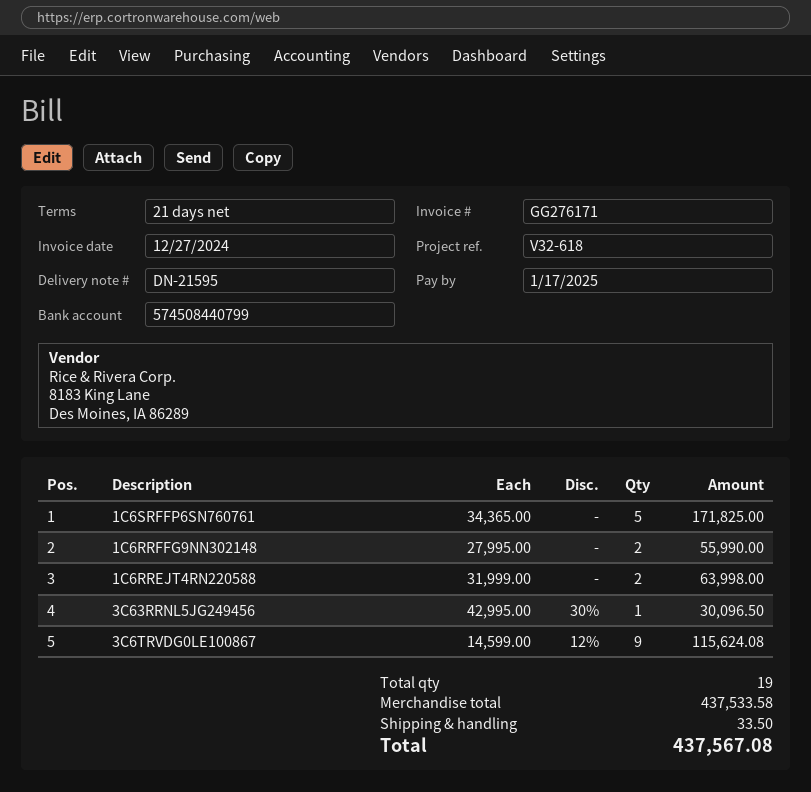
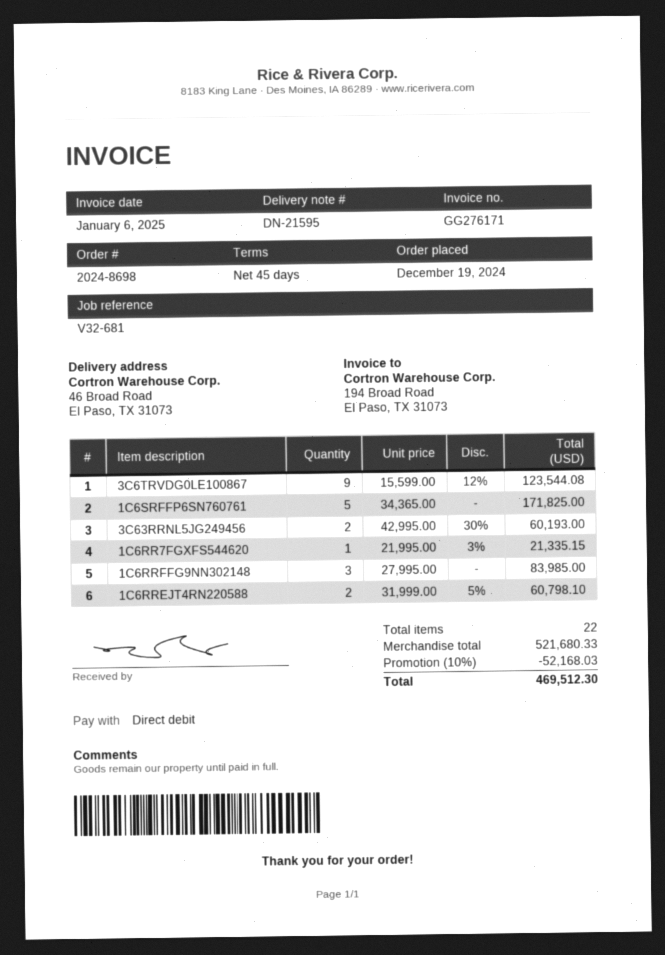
invoice date: 2024-12-27 -> 2025-01-06
payment terms: 21 days -> 45 days
reference: V32-618 -> V32-681
1C6RRFFG9NN302148: 2 x 27995.00 = 55990.00 -> 3 x 27995.00 = 83985.00
1C6RREJT4RN220588: 2 x 31999.00 = 63998.00 -> 2 x 31999.00 - 5% = 60798.10
3C63RRNL5JG249456: 1 x 42995.00 - 30% = 30096.50 -> 2 x 42995.00 - 30% = 60193.00
3C6TRVDG0LE100867: 9 x 14599.00 - 12% = 115624.08 -> 9 x 15599.00 - 12% = 123544.08
1C6RR7FGXFS544620: none -> 1 x 21995.00 - 3% = 21335.15
total quantity: 19 -> 22
subtotal: 437533.58 -> 521680.33
discount: none -> 10% = 52168.03
shipping: 33.50 -> none
total: 437567.08 -> 469512.30

